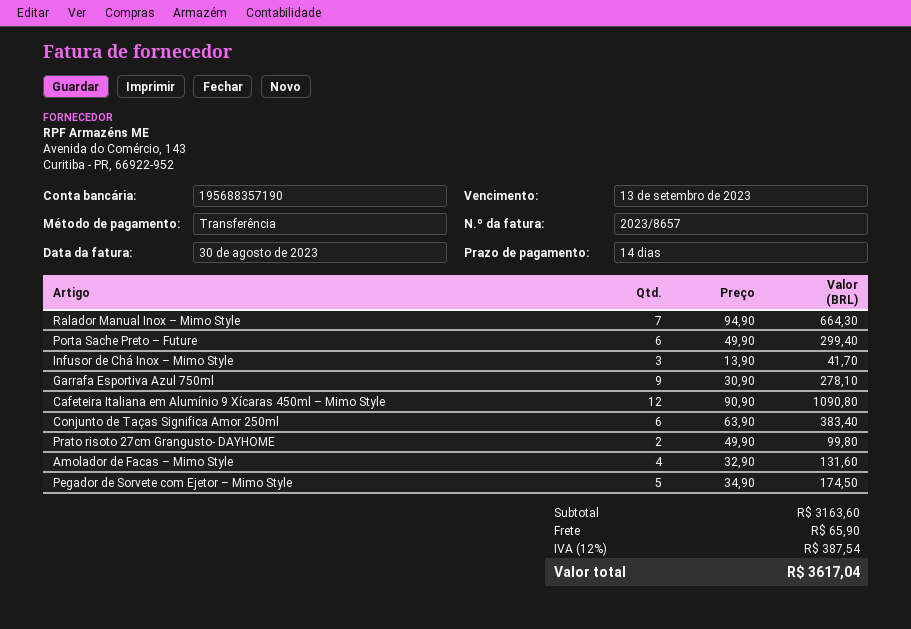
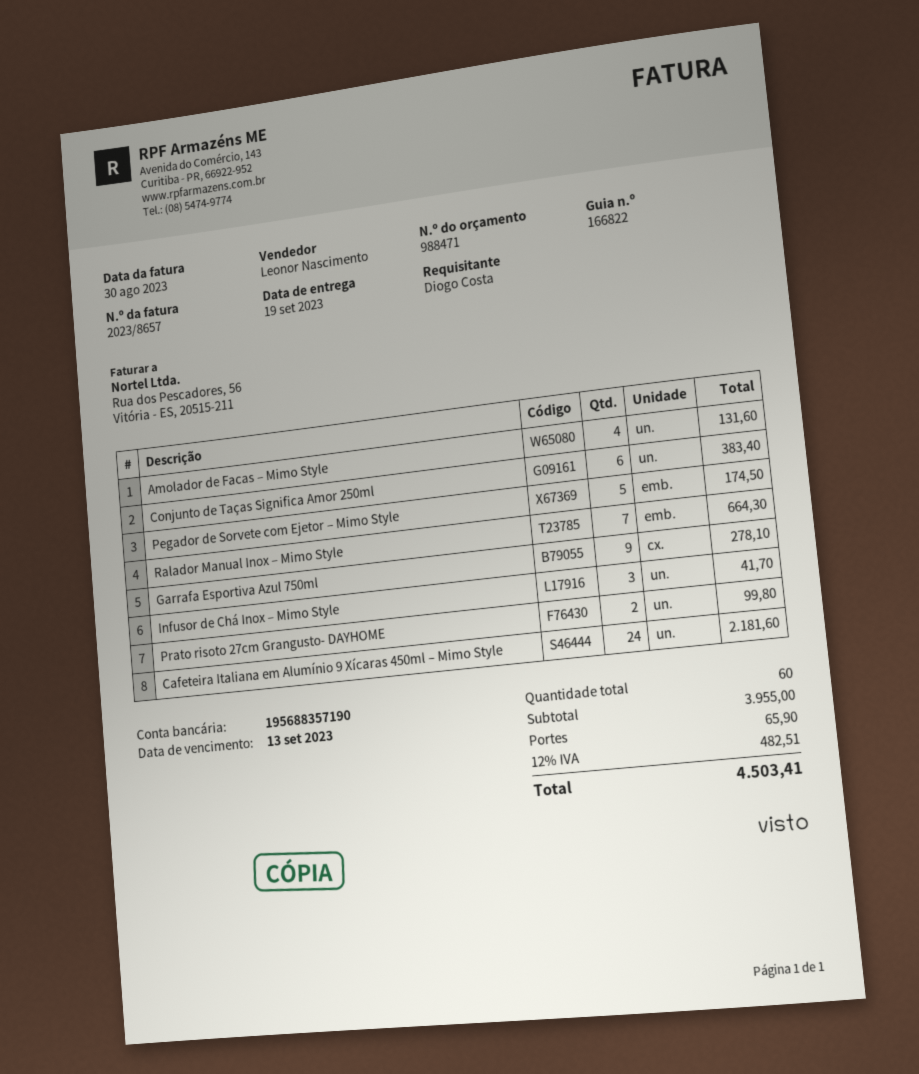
Porta Sache Preto – Future: 6 for 299.40 -> none
Cafeteira Italiana em Alumínio 9 Xícaras 450ml – Mimo Style: 12 for 1090.80 -> 24 for 2181.60
subtotal: 3163.60 -> 3955.00
tax: 12% = 387.54 -> 12% = 482.51
total: 3617.04 -> 4503.41

